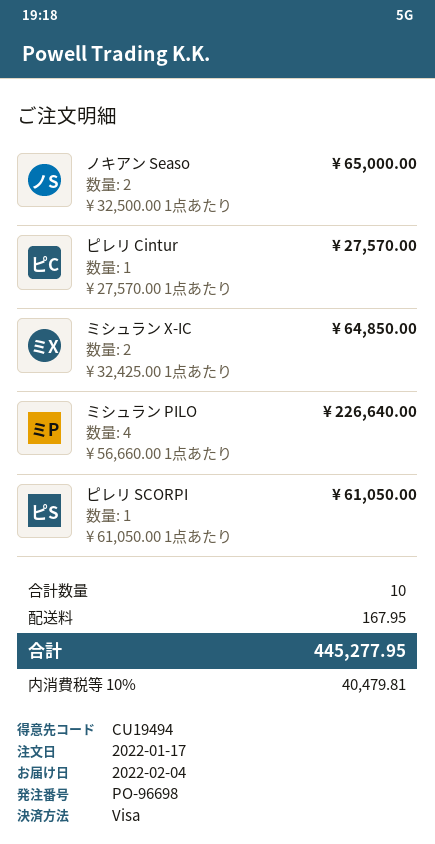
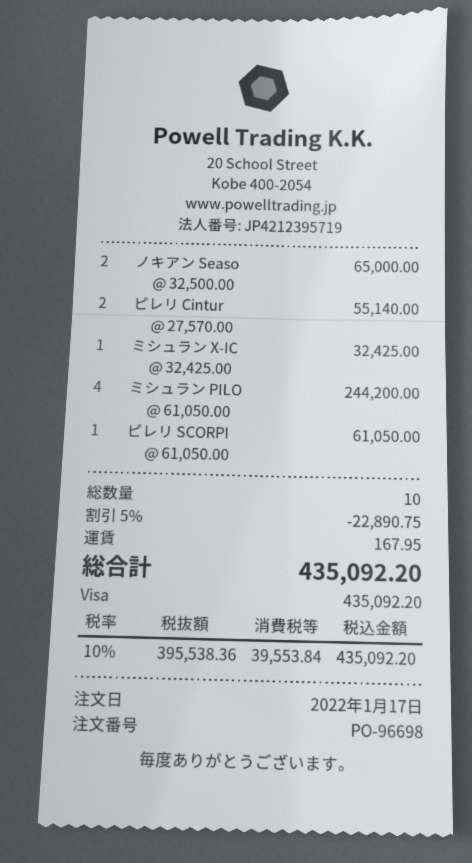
ピレリ Cintur: 1 x 27570.00 = 27570.00 -> 2 x 27570.00 = 55140.00
ミシュラン X-IC: 2 x 32425.00 = 64850.00 -> 1 x 32425.00 = 32425.00
ミシュラン PILO: 4 x 56660.00 = 226640.00 -> 4 x 61050.00 = 244200.00
discount: none -> 5% = 22890.75
tax: 10% = 40479.81 -> 10% = 39553.84
total: 445277.95 -> 435092.20

